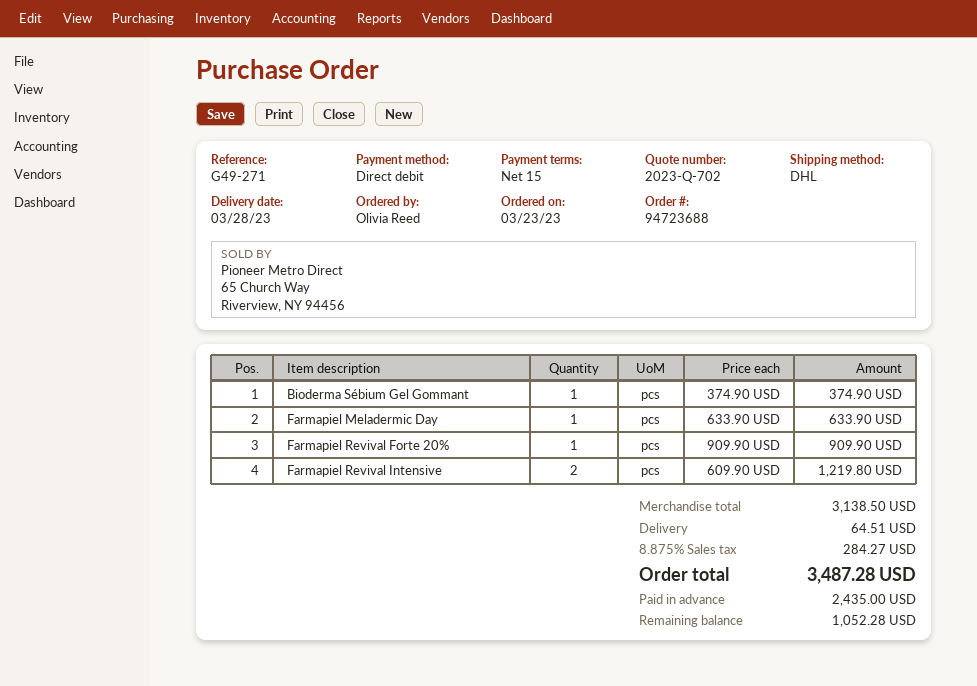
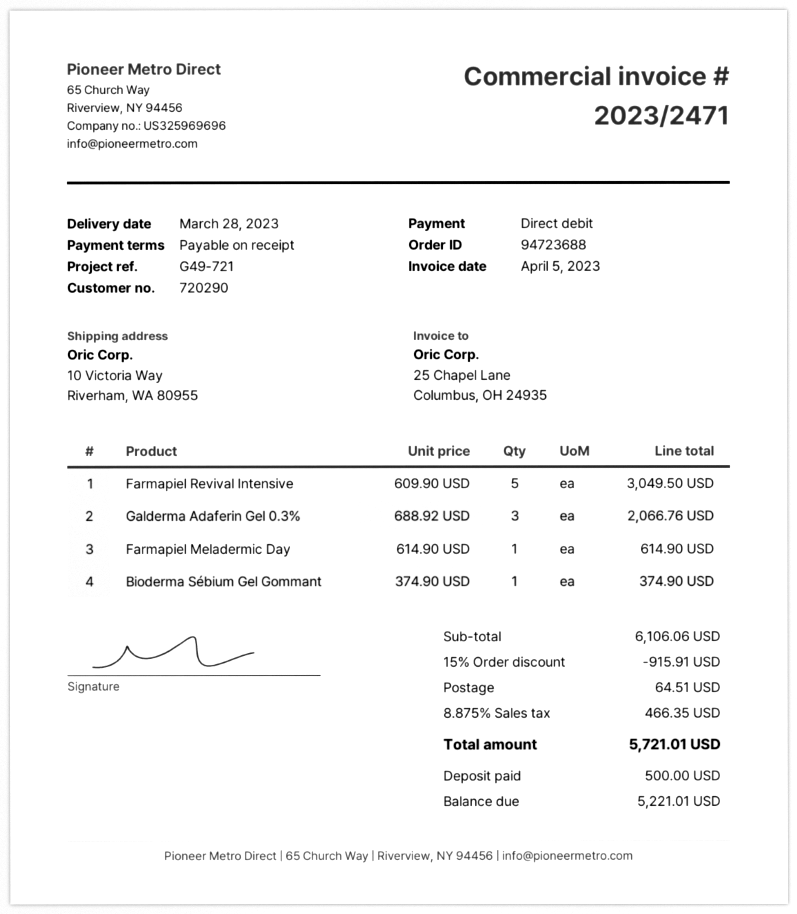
payment terms: 15 days -> on receipt
reference: G49-271 -> G49-721
Farmapiel Meladermic Day: 1 x 633.90 = 633.90 -> 1 x 614.90 = 614.90
Farmapiel Revival Forte 20%: 1 x 909.90 = 909.90 -> none
Farmapiel Revival Intensive: 2 x 609.90 = 1219.80 -> 5 x 609.90 = 3049.50
Galderma Adaferin Gel 0.3%: none -> 3 x 688.92 = 2066.76
subtotal: 3138.50 -> 6106.06
discount: none -> 15% = 915.91
tax: 8.875% = 284.27 -> 8.875% = 466.35
total: 3487.28 -> 5721.01
deposit: 2435.00 -> 500.00
balance: 1052.28 -> 5221.01

